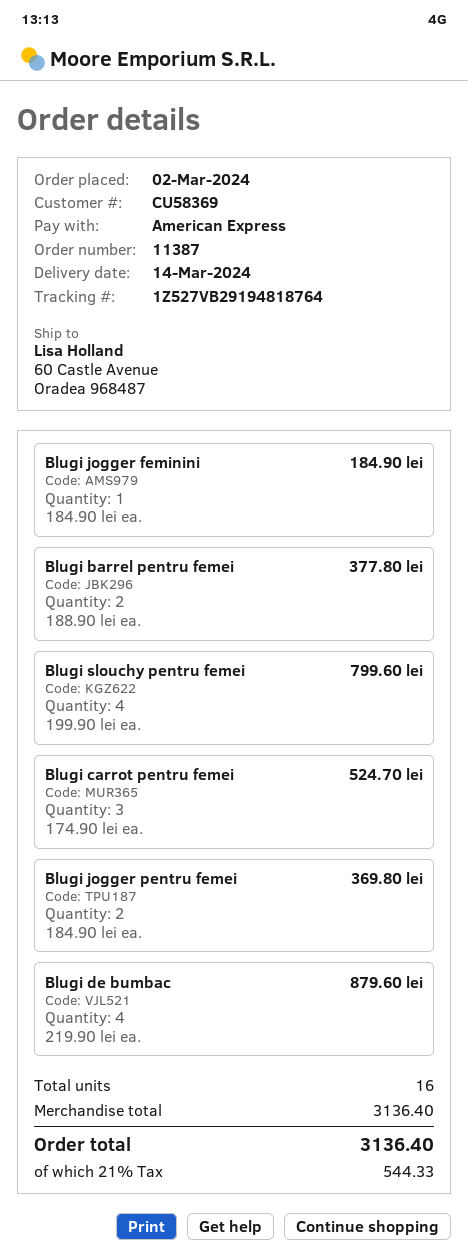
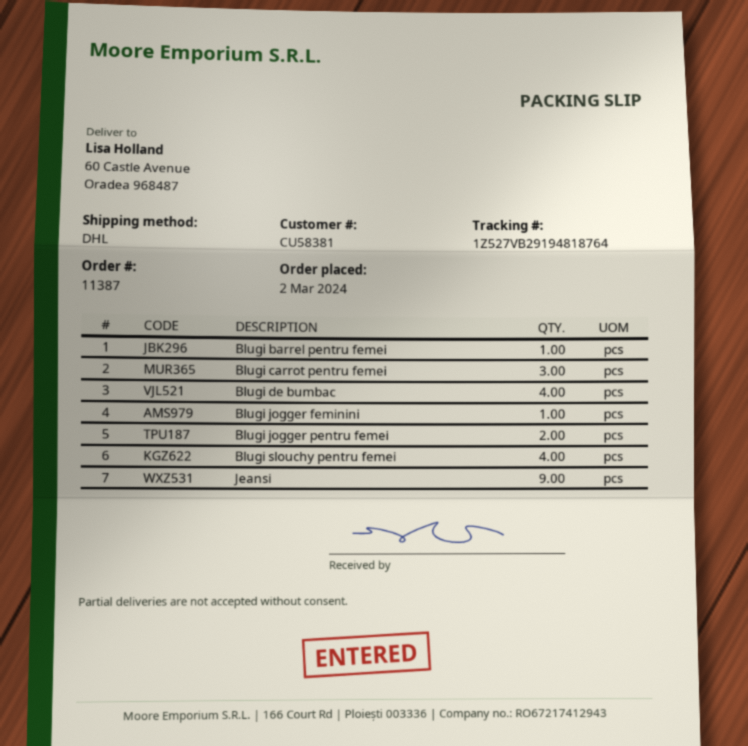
customer number: CU58369 -> CU58381
Blugi barrel pentru femei: 2 -> 1
Jeansi: none -> 9

